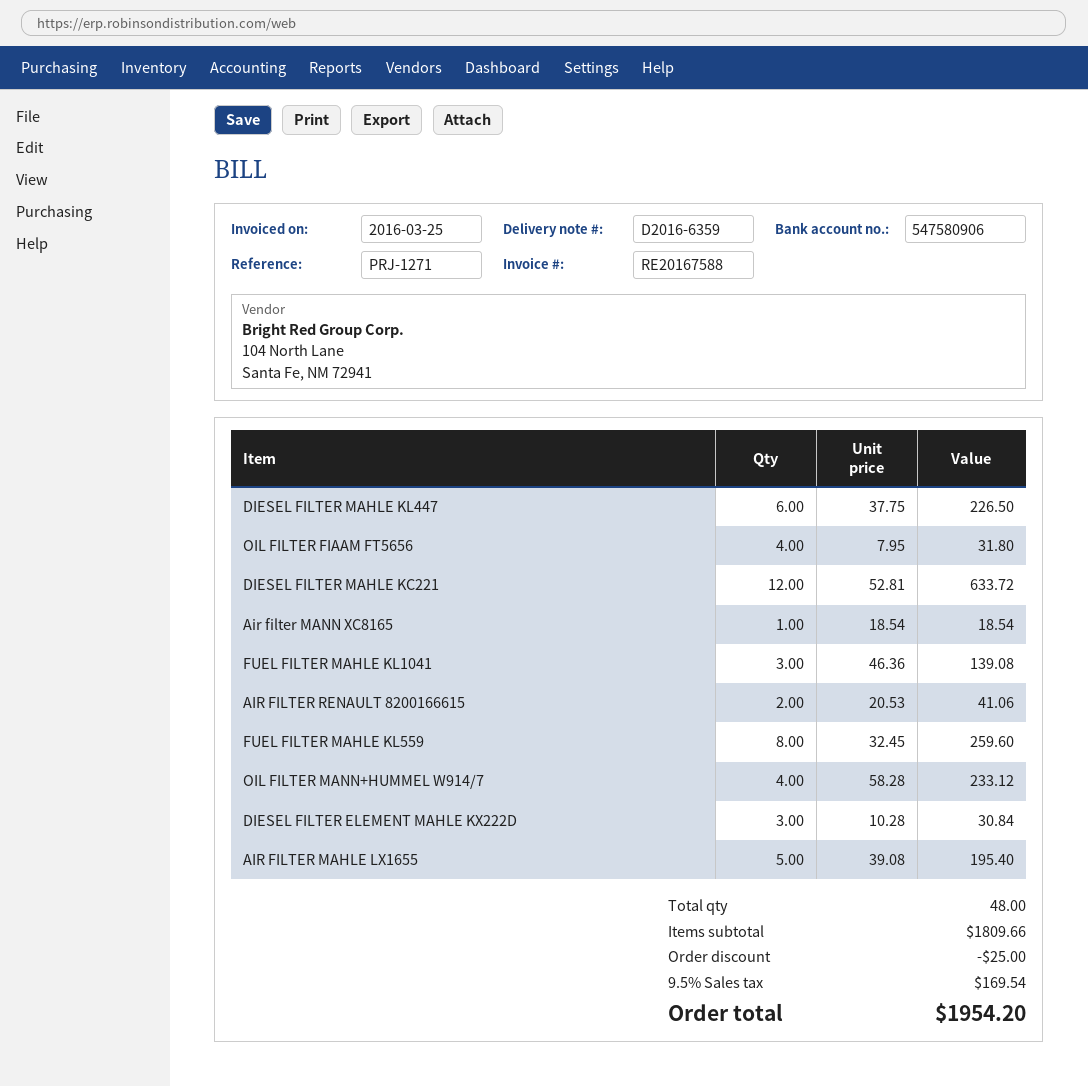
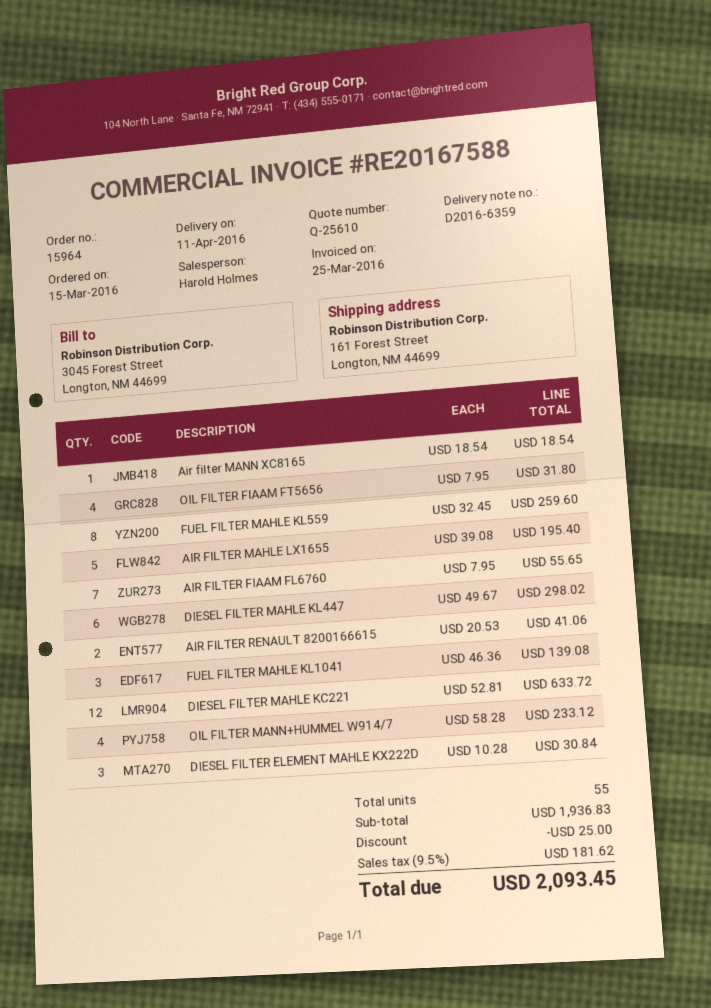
DIESEL FILTER MAHLE KL447: 6 x 37.75 = 226.50 -> 6 x 49.67 = 298.02
AIR FILTER FIAAM FL6760: none -> 7 x 7.95 = 55.65
total quantity: 48 -> 55
subtotal: 1809.66 -> 1936.83
tax: 9.5% = 169.54 -> 9.5% = 181.62
total: 1954.20 -> 2093.45

